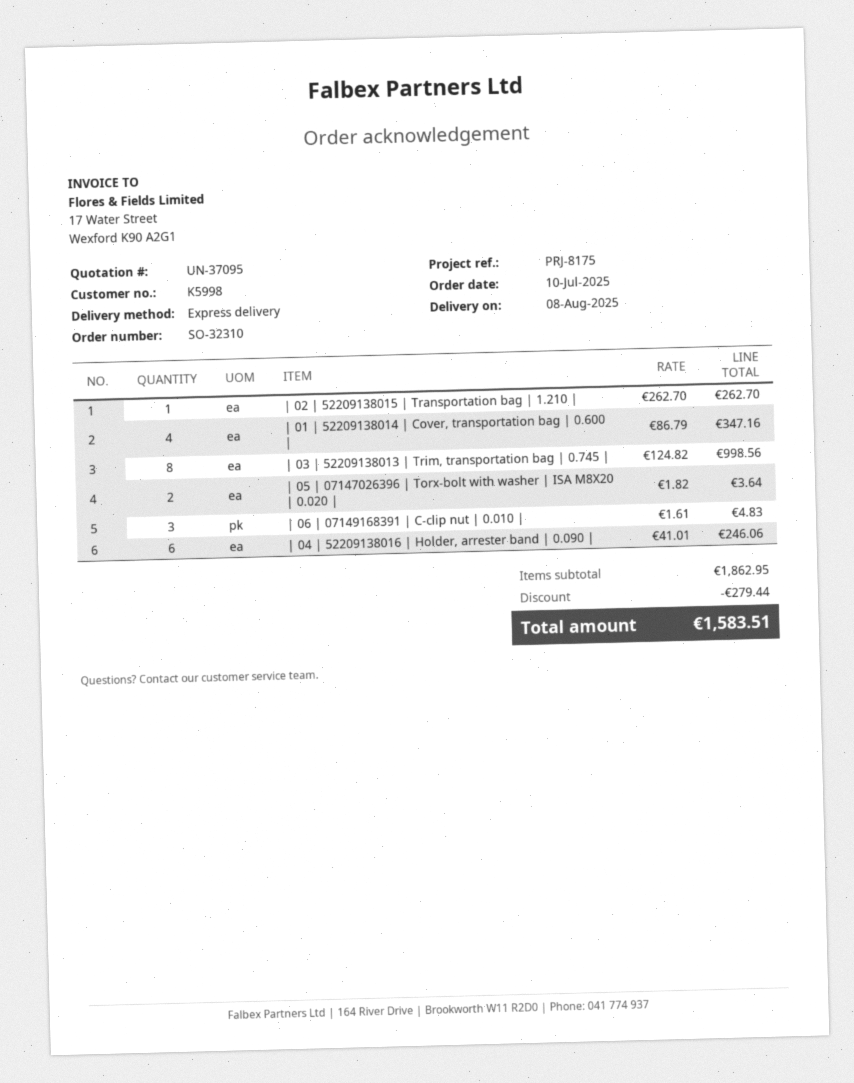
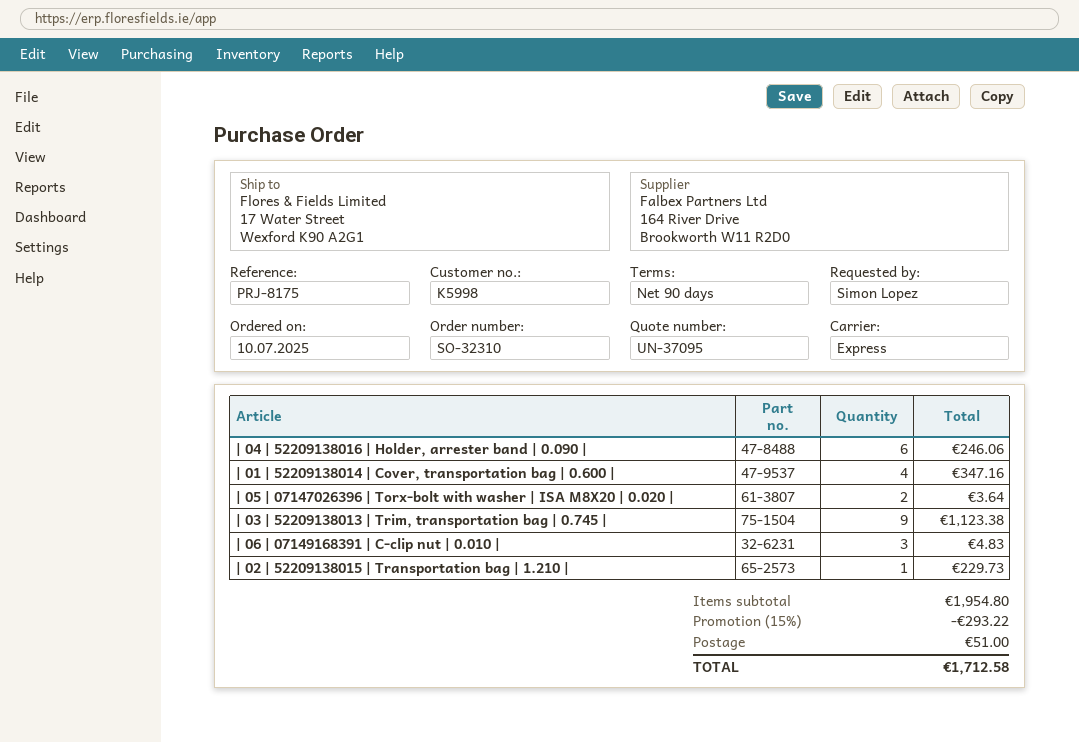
| 02 | 52209138015 | Transportation bag | 1.210 |: 1 for 262.70 -> 1 for 229.73
| 03 | 52209138013 | Trim, transportation bag | 0.745 |: 8 for 998.56 -> 9 for 1123.38
subtotal: 1862.95 -> 1954.80
discount: 279.44 -> 293.22
shipping: none -> 51.00
total: 1583.51 -> 1712.58

